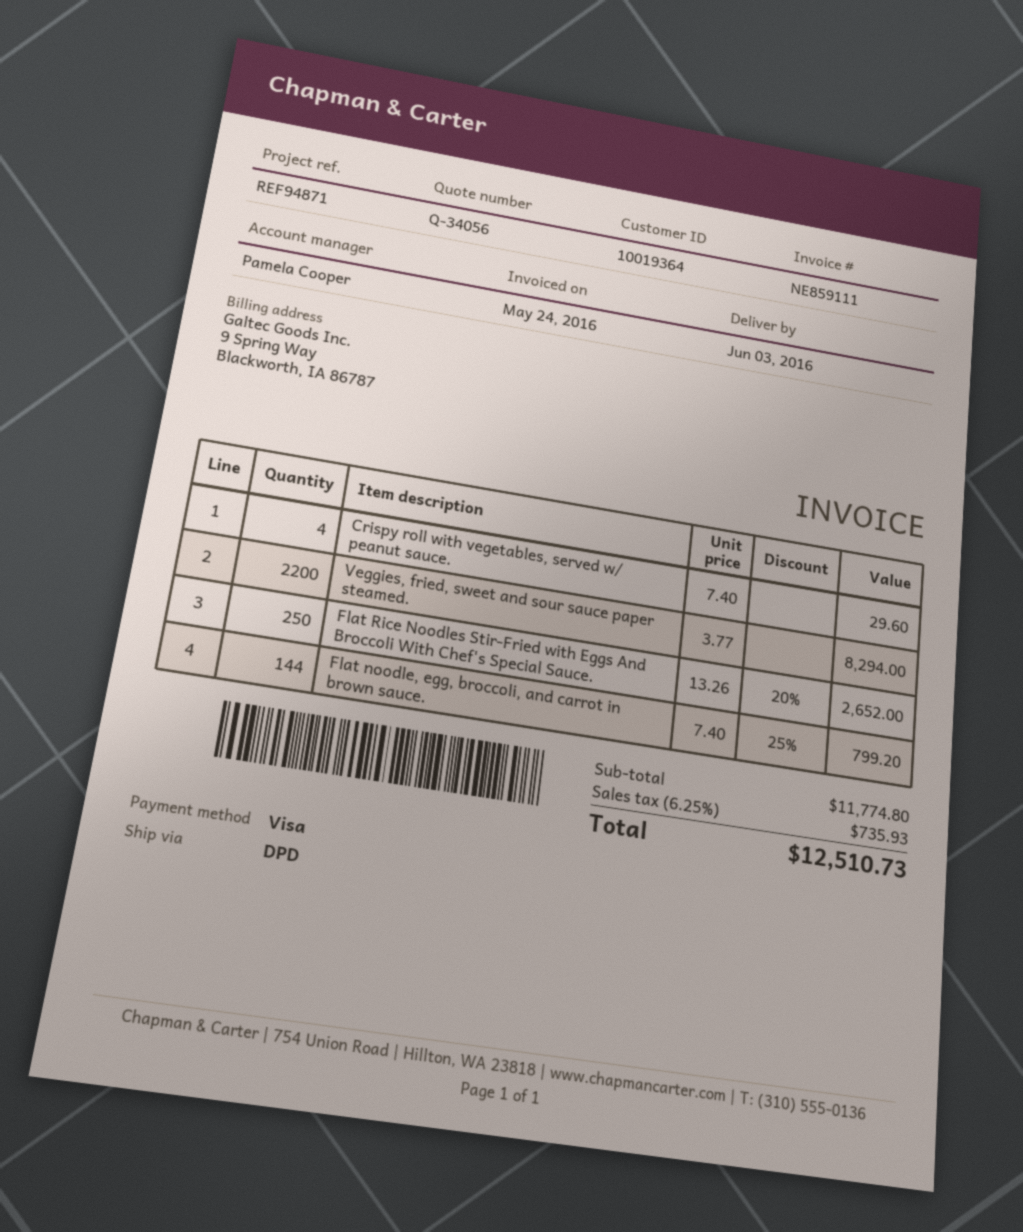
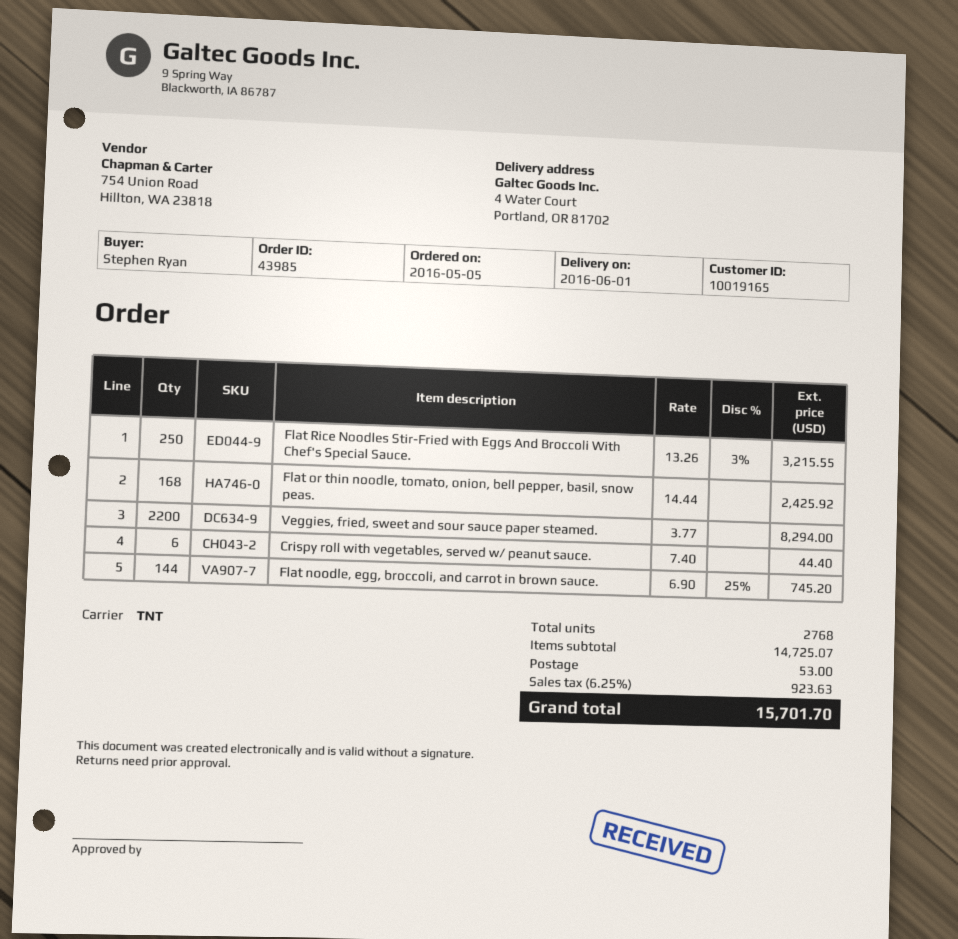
delivery date: 2016-06-03 -> 2016-06-01
customer number: 10019364 -> 10019165
shipping method: DPD -> TNT
Crispy roll with vegetables, served w/ peanut sauce.: 4 x 7.40 = 29.60 -> 6 x 7.40 = 44.40
Flat Rice Noodles Stir-Fried with Eggs And Broccoli With Chef's Special Sauce.: 250 x 13.26 - 20% = 2652.00 -> 250 x 13.26 - 3% = 3215.55
Flat noodle, egg, broccoli, and carrot in brown sauce.: 144 x 7.40 - 25% = 799.20 -> 144 x 6.90 - 25% = 745.20
Flat or thin noodle, tomato, onion, bell pepper, basil, snow peas.: none -> 168 x 14.44 = 2425.92
subtotal: 11774.80 -> 14725.07
shipping: none -> 53.00
tax: 6.25% = 735.93 -> 6.25% = 923.63
total: 12510.73 -> 15701.70

